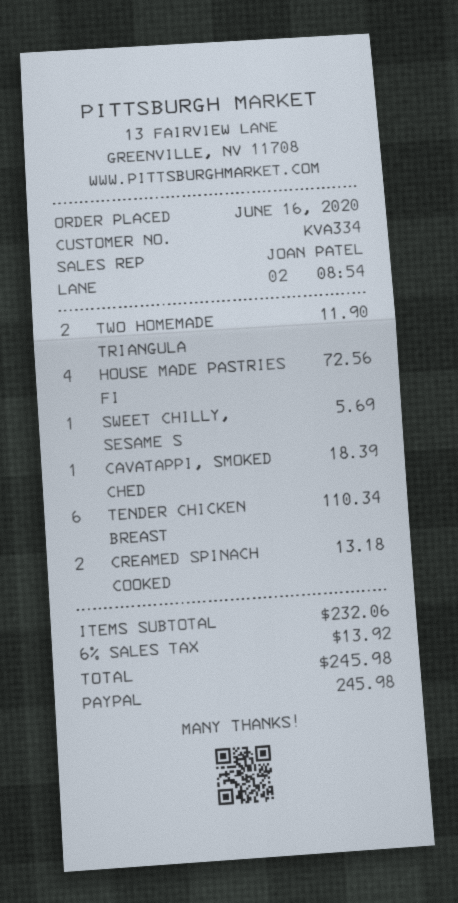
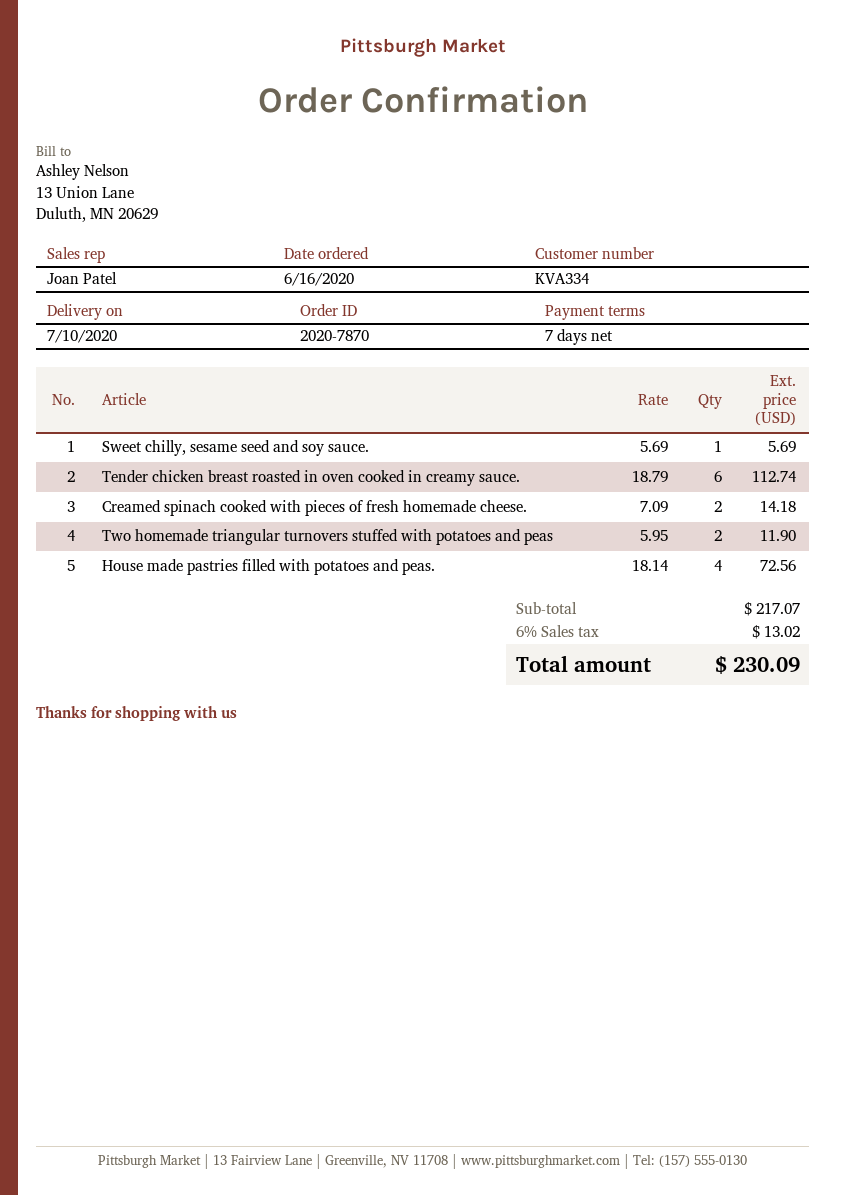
CAVATAPPI, SMOKED CHED: 1 for 18.39 -> none
TENDER CHICKEN BREAST: 6 for 110.34 -> 6 for 112.74
CREAMED SPINACH COOKED: 2 for 13.18 -> 2 for 14.18
subtotal: 232.06 -> 217.07
tax: 6% = 13.92 -> 6% = 13.02
total: 245.98 -> 230.09

